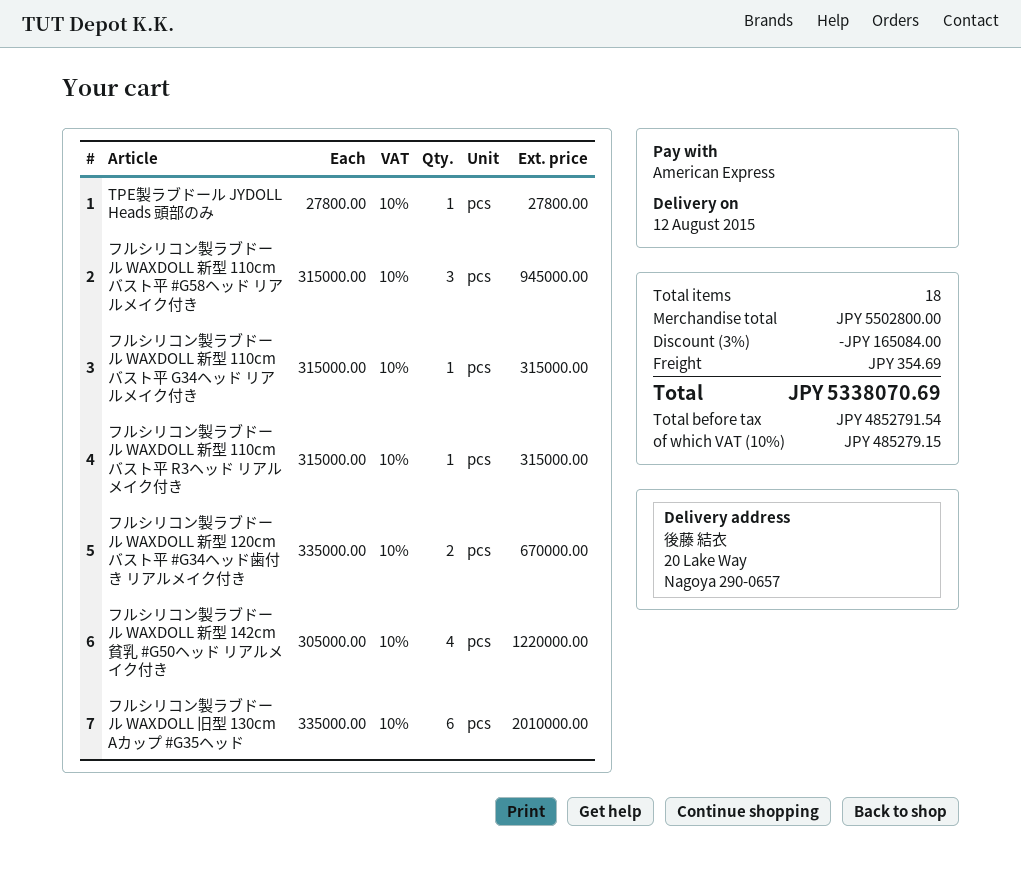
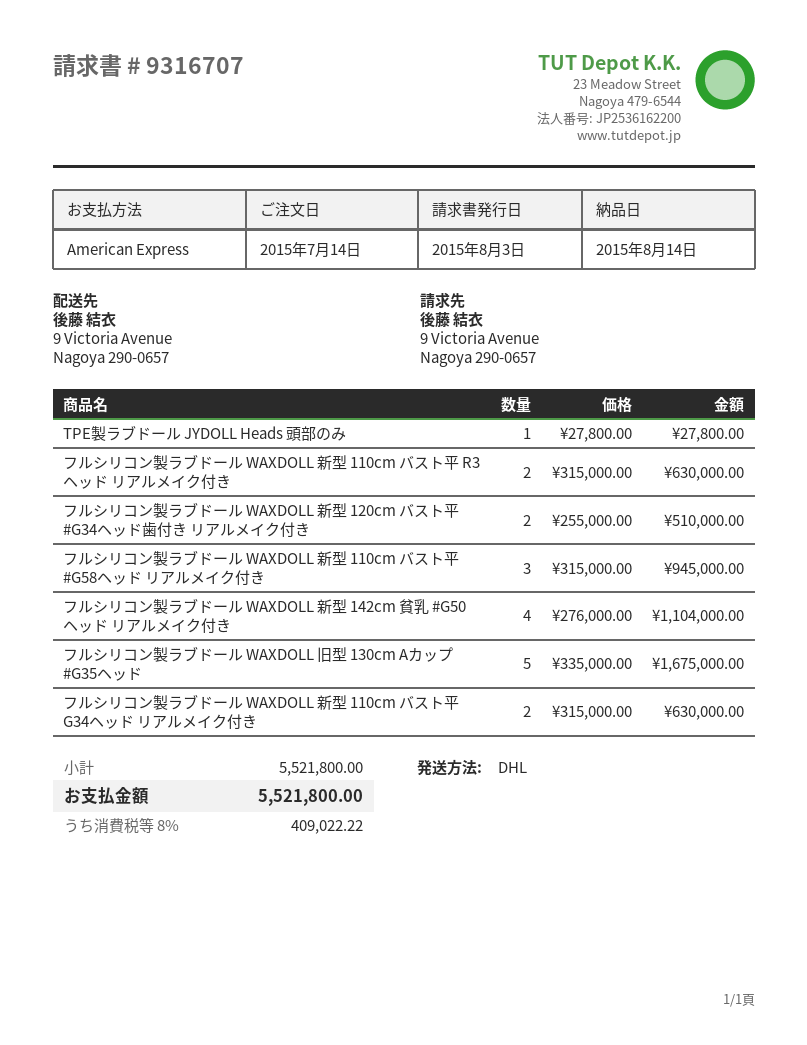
delivery date: 2015-08-12 -> 2015-08-14
ship to: 20 Lake Way, Nagoya 290-0657 -> 9 Victoria Avenue, Nagoya 290-0657
フルシリコン製ラブドール WAXDOLL 新型 110cm バスト平 G34ヘッド リアルメイク付き: 1 x 315000.00 = 315000.00 -> 2 x 315000.00 = 630000.00
フルシリコン製ラブドール WAXDOLL 新型 110cm バスト平 R3ヘッド リアルメイク付き: 1 x 315000.00 = 315000.00 -> 2 x 315000.00 = 630000.00
フルシリコン製ラブドール WAXDOLL 新型 120cm バスト平 #G34ヘッド歯付き リアルメイク付き: 2 x 335000.00 = 670000.00 -> 2 x 255000.00 = 510000.00
フルシリコン製ラブドール WAXDOLL 新型 142cm 貧乳 #G50ヘッド リアルメイク付き: 4 x 305000.00 = 1220000.00 -> 4 x 276000.00 = 1104000.00
フルシリコン製ラブドール WAXDOLL 旧型 130cm Aカップ #G35ヘッド: 6 x 335000.00 = 2010000.00 -> 5 x 335000.00 = 1675000.00
subtotal: 5502800.00 -> 5521800.00
discount: 3% = 165084.00 -> none
shipping: 354.69 -> none
tax: 10% = 485279.15 -> 8% = 409022.22
total: 5338070.69 -> 5521800.00

